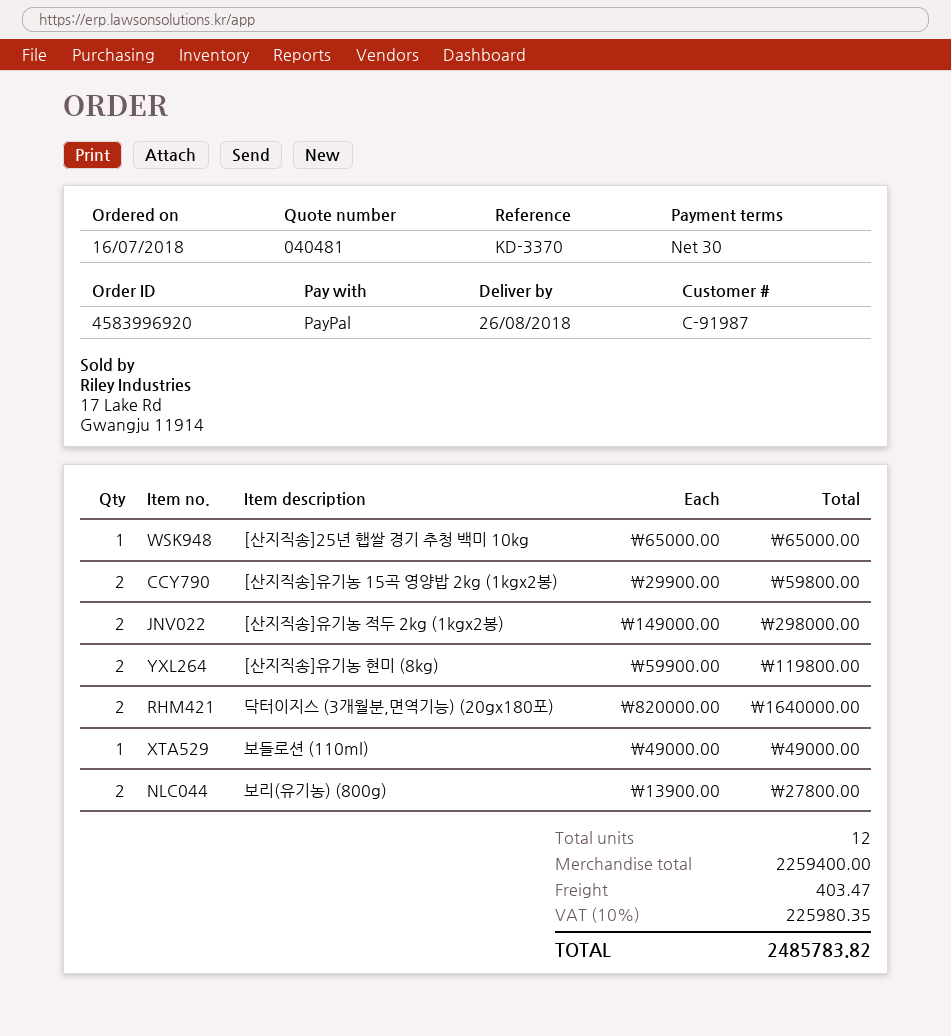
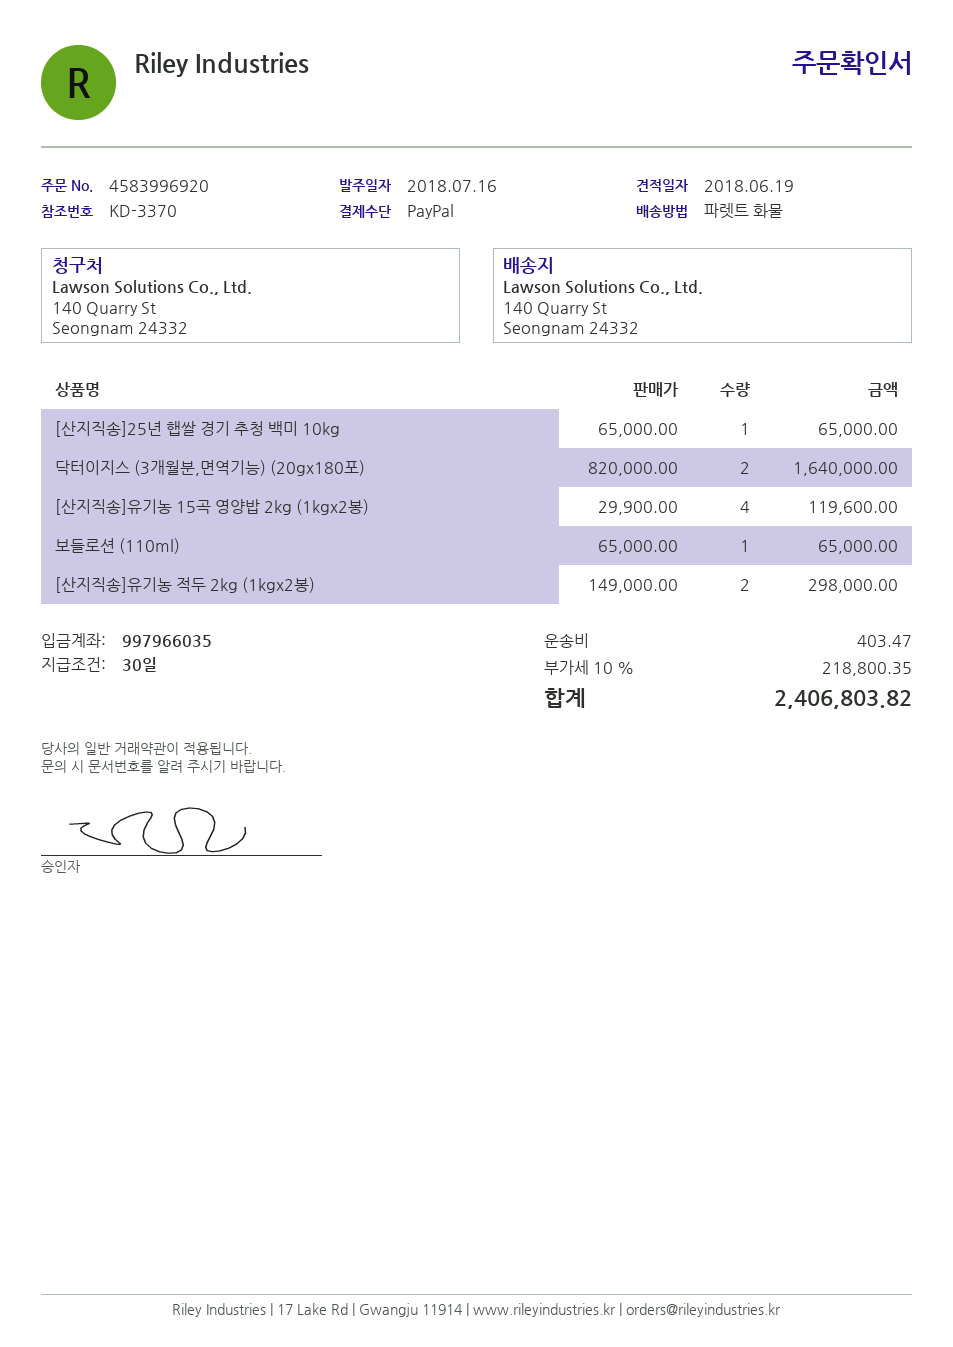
[산지직송]유기농 15곡 영양밥 2kg (1kgx2봉): 2 x 29900.00 = 59800.00 -> 4 x 29900.00 = 119600.00
[산지직송]유기농 현미 (8kg): 2 x 59900.00 = 119800.00 -> none
보들로션 (110ml): 1 x 49000.00 = 49000.00 -> 1 x 65000.00 = 65000.00
보리(유기농) (800g): 2 x 13900.00 = 27800.00 -> none
tax: 10% = 225980.35 -> 10% = 218800.35
total: 2485783.82 -> 2406803.82

